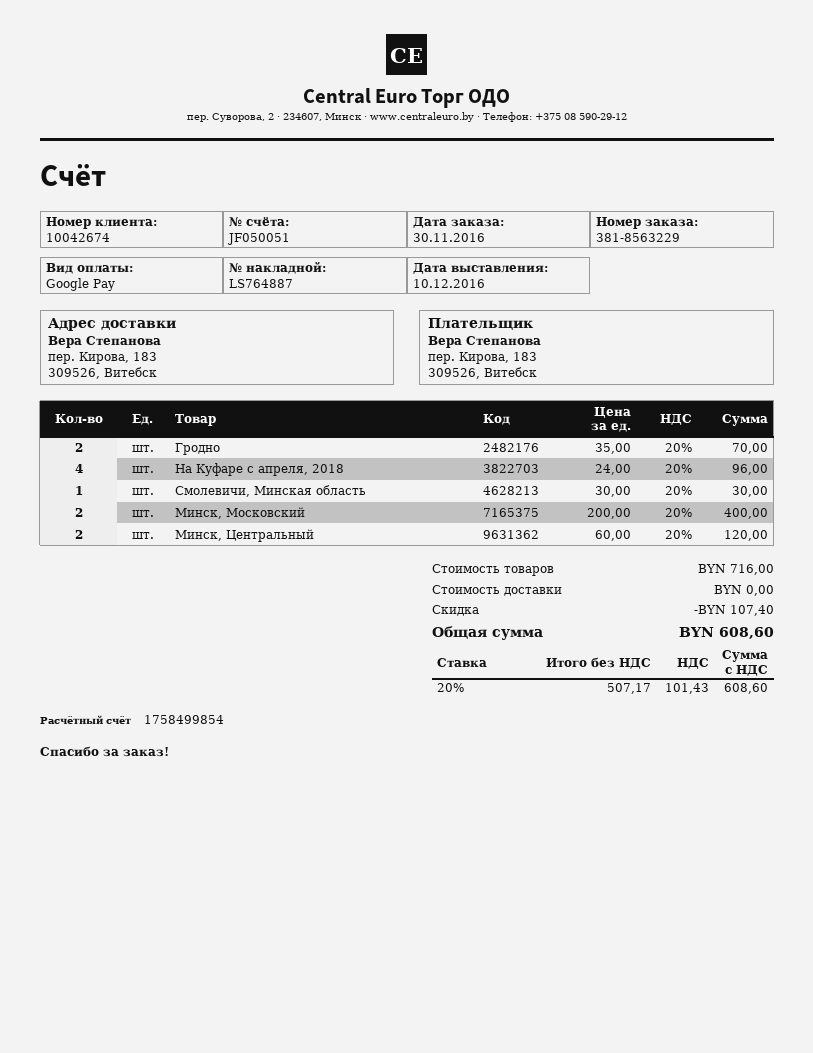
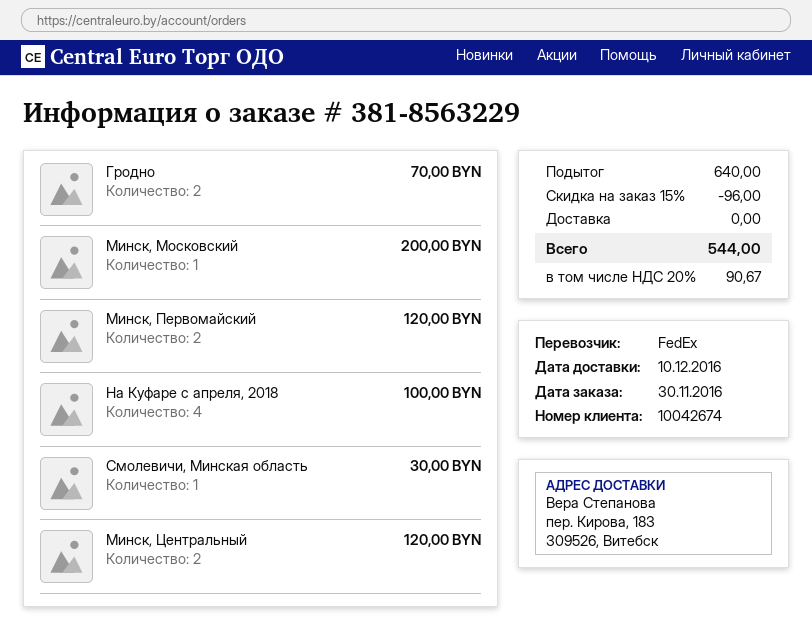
На Куфаре с апреля, 2018: 4 for 96.00 -> 4 for 100.00
Минск, Московский: 2 for 400.00 -> 1 for 200.00
Минск, Первомайский: none -> 2 for 120.00
subtotal: 716.00 -> 640.00
discount: 107.40 -> 96.00
tax: 20% = 101.43 -> 20% = 90.67
total: 608.60 -> 544.00

